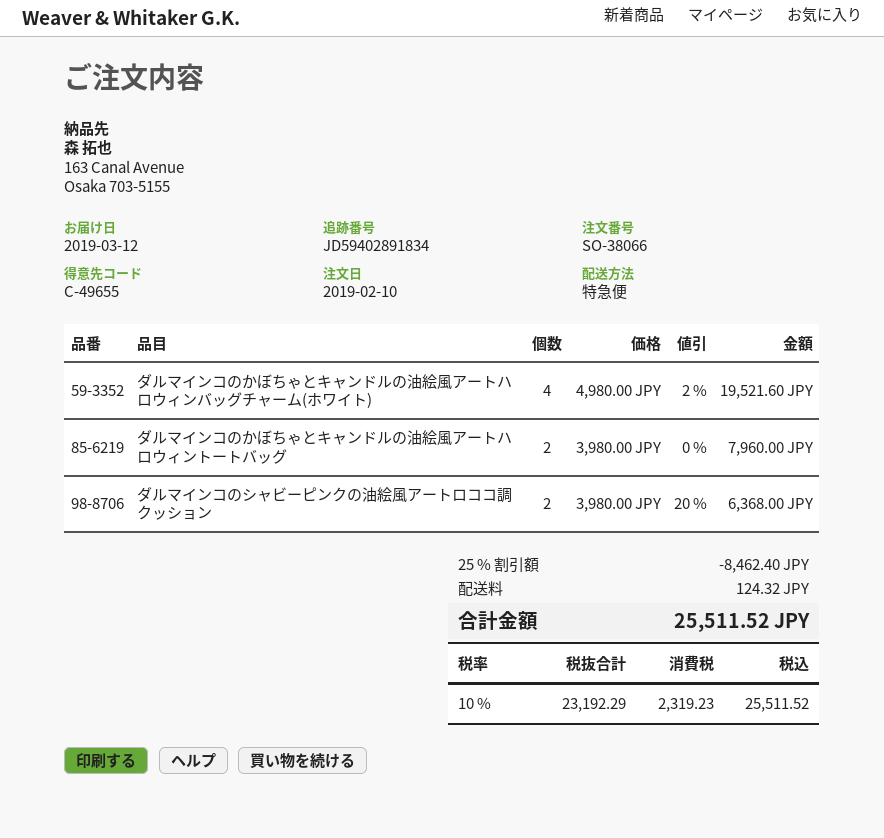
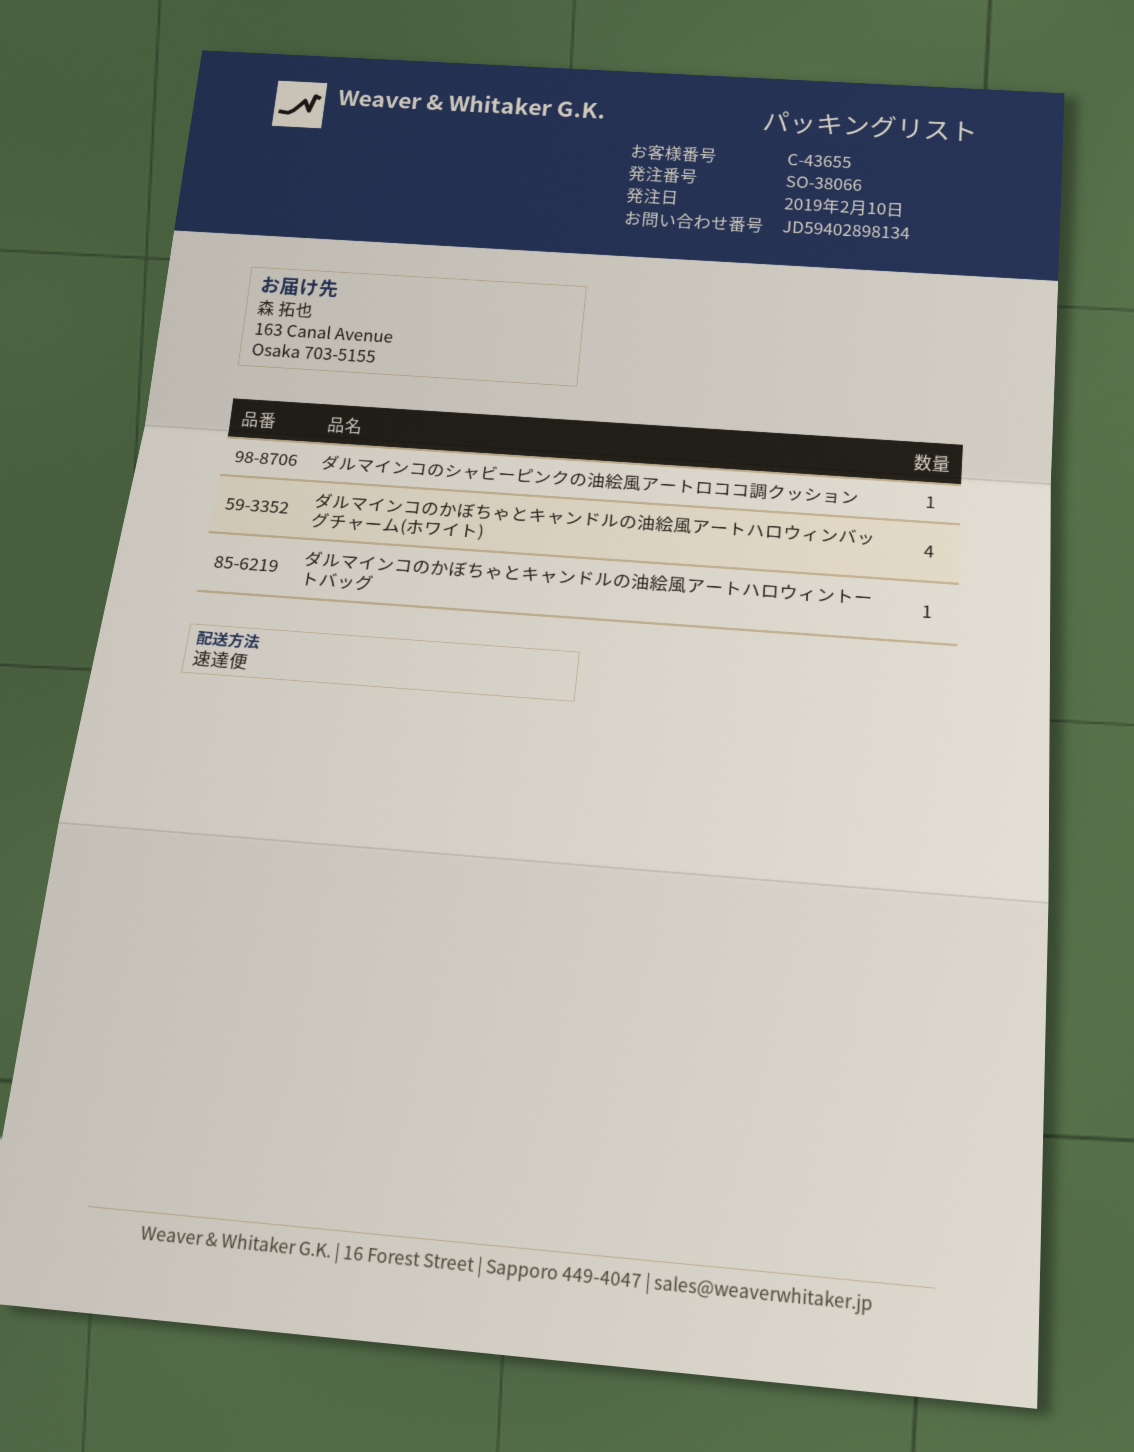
customer number: C-49655 -> C-43655
tracking number: JD59402891834 -> JD59402898134
ダルマインコのかぼちゃとキャンドルの油絵風アートハロウィントートバッグ: 2 -> 1
ダルマインコのシャビーピンクの油絵風アートロココ調クッション: 2 -> 1

